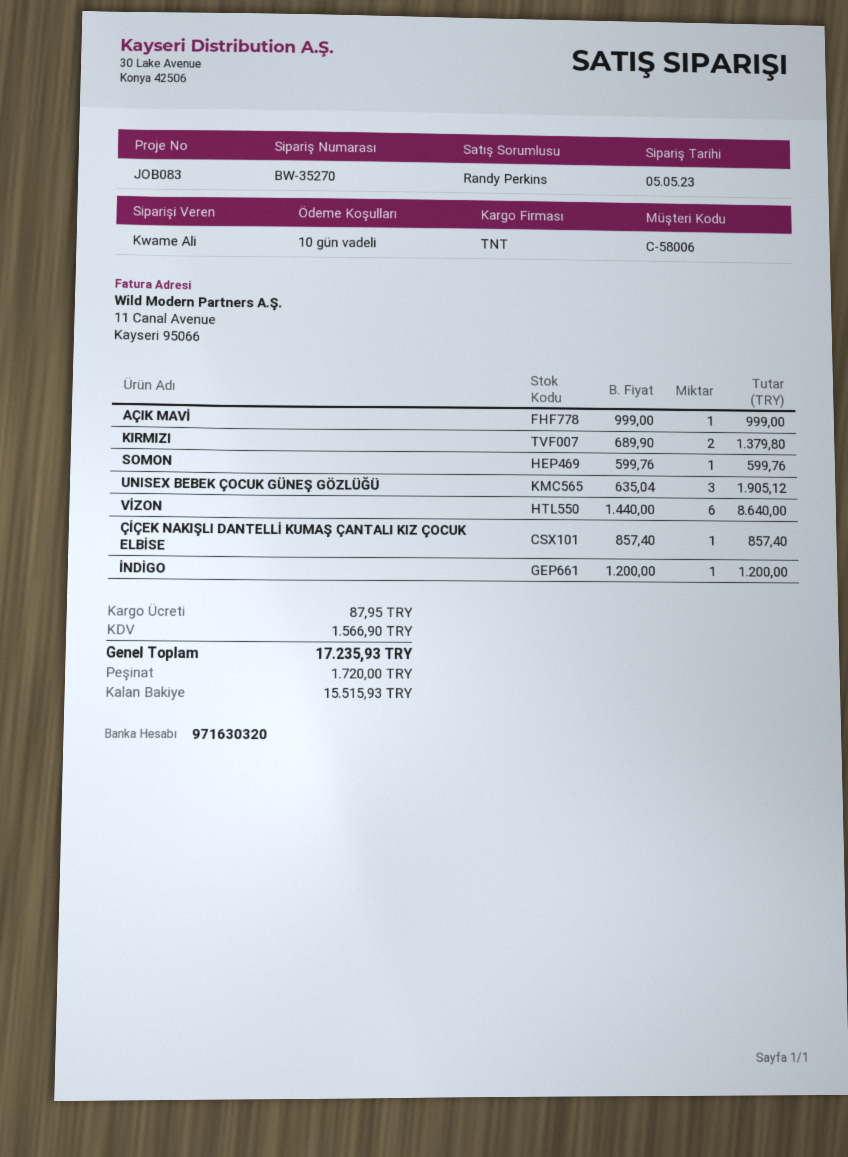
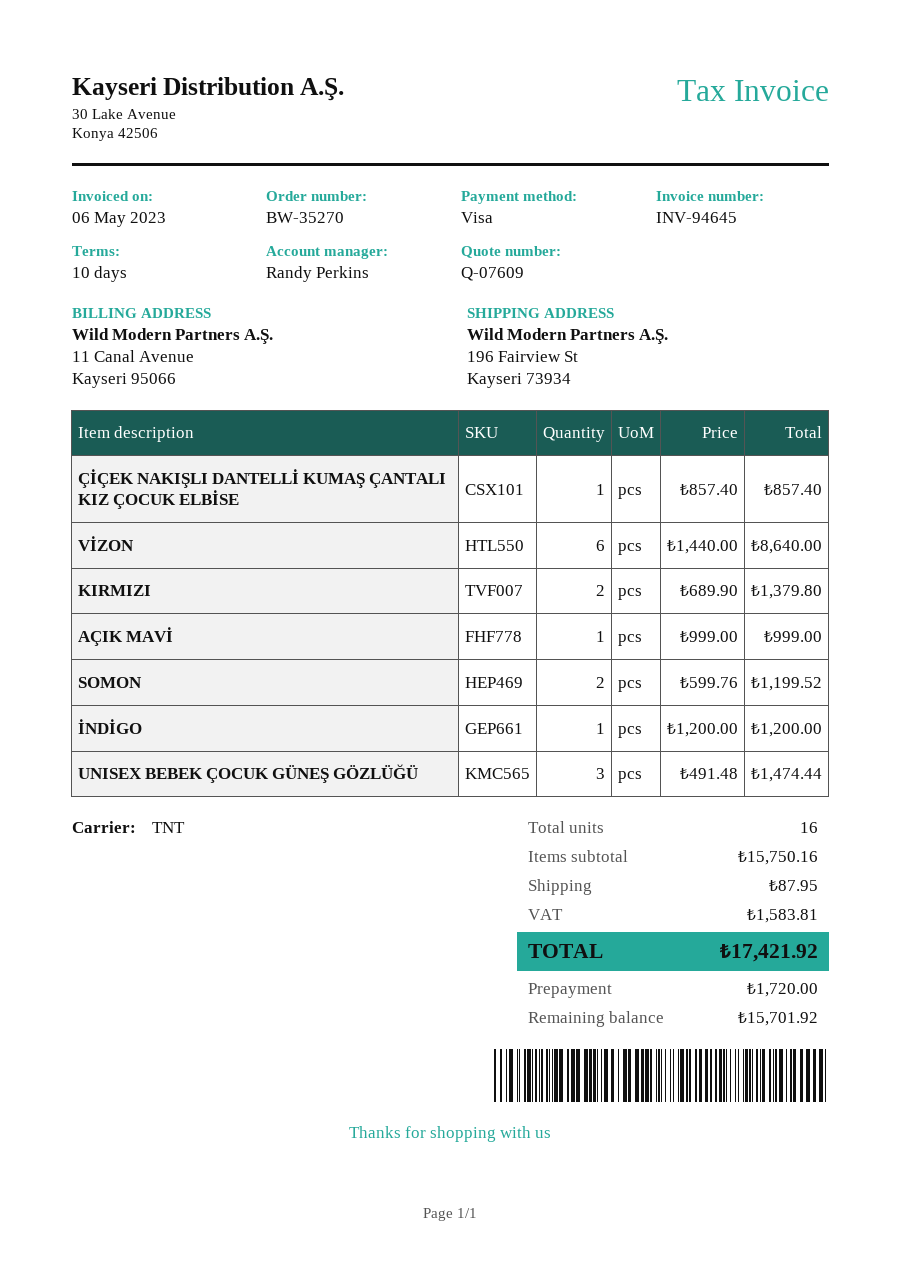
SOMON: 1 x 599.76 = 599.76 -> 2 x 599.76 = 1199.52
UNISEX BEBEK ÇOCUK GÜNEŞ GÖZLÜĞÜ: 3 x 635.04 = 1905.12 -> 3 x 491.48 = 1474.44
tax: 1566.90 -> 1583.81
total: 17235.93 -> 17421.92
balance: 15515.93 -> 15701.92

